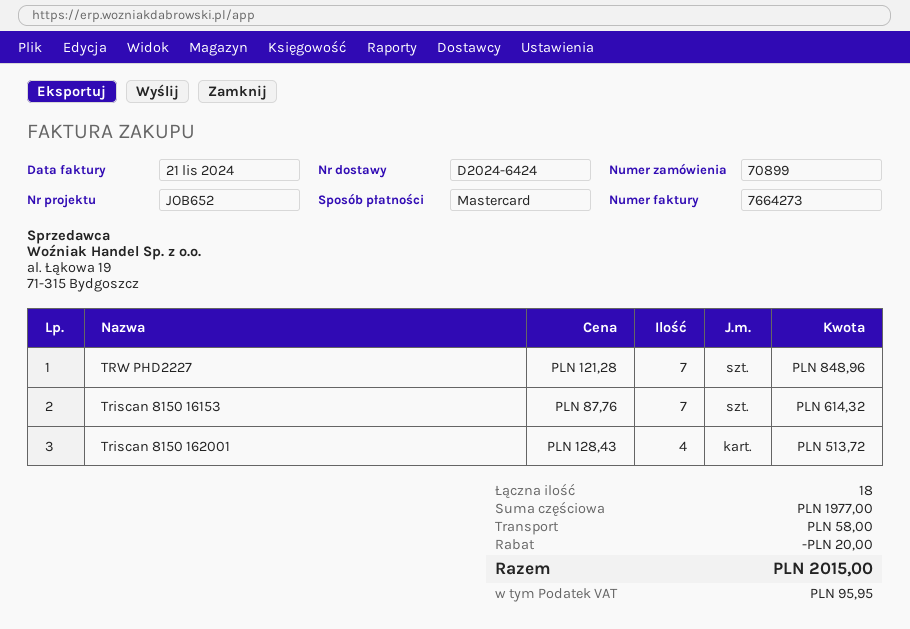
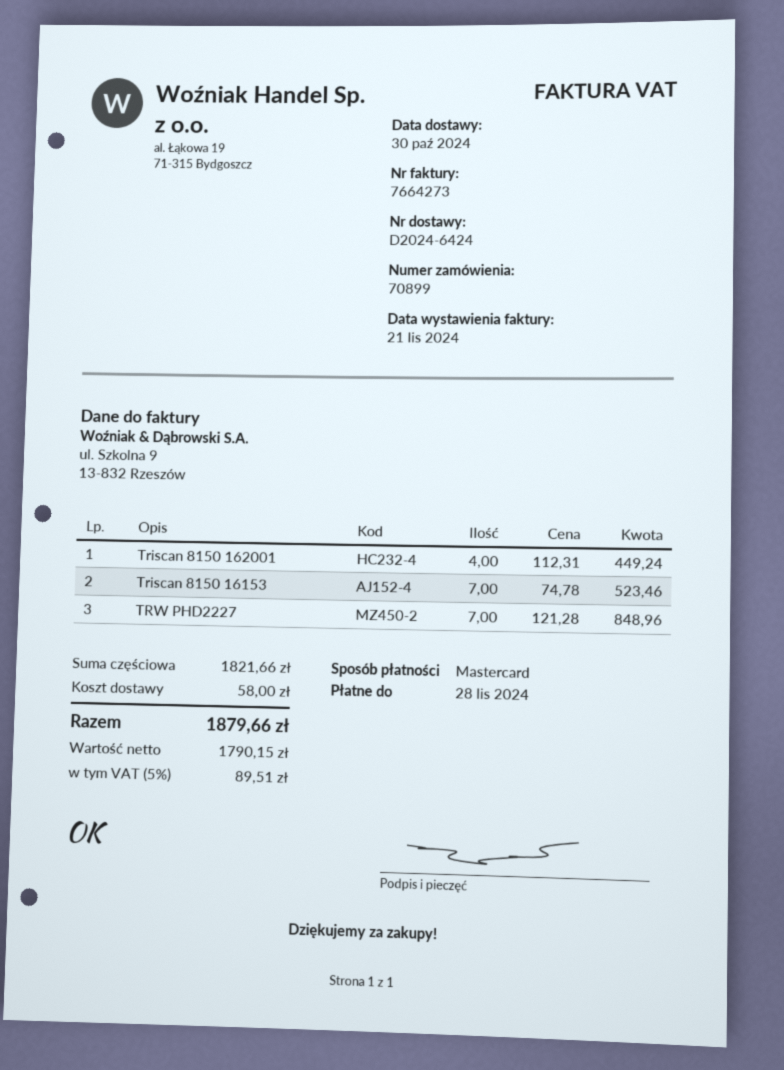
Triscan 8150 16153: 7 x 87.76 = 614.32 -> 7 x 74.78 = 523.46
Triscan 8150 162001: 4 x 128.43 = 513.72 -> 4 x 112.31 = 449.24
subtotal: 1977.00 -> 1821.66
discount: 20.00 -> none
tax: 95.95 -> 89.51
total: 2015.00 -> 1879.66

